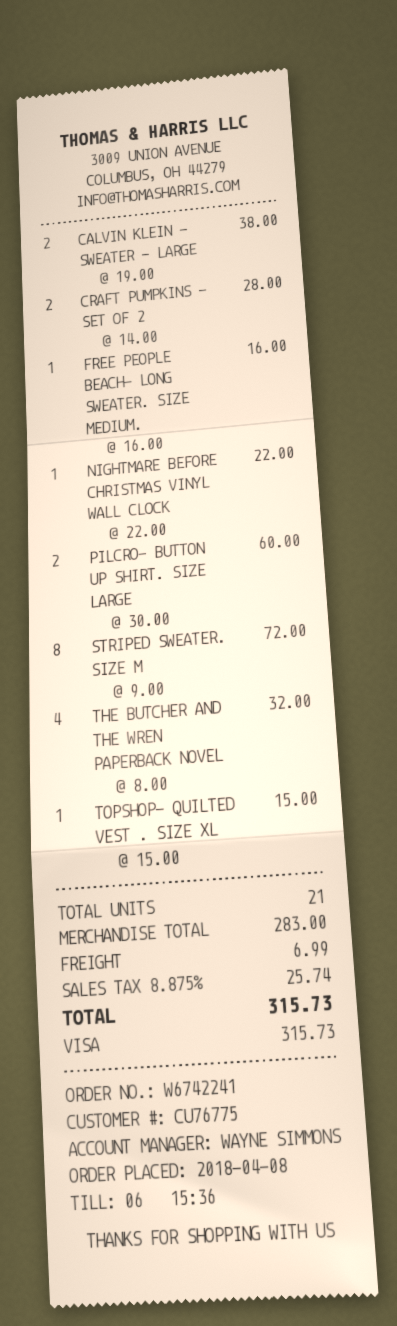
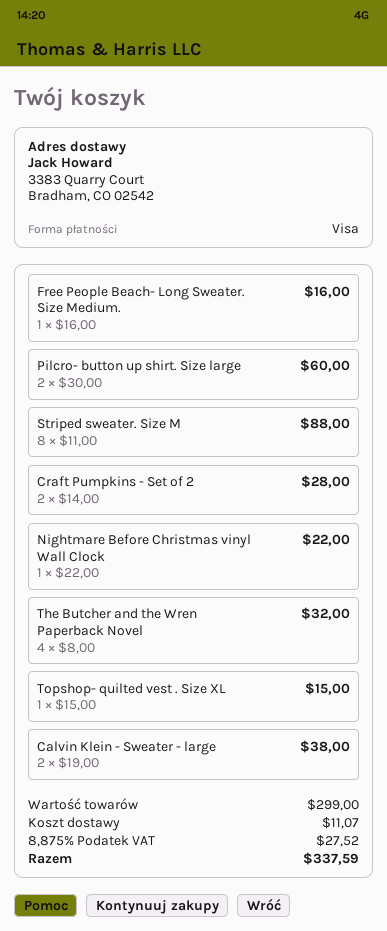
STRIPED SWEATER. SIZE M: 8 x 9.00 = 72.00 -> 8 x 11.00 = 88.00
subtotal: 283.00 -> 299.00
shipping: 6.99 -> 11.07
tax: 8.875% = 25.74 -> 8.875% = 27.52
total: 315.73 -> 337.59

